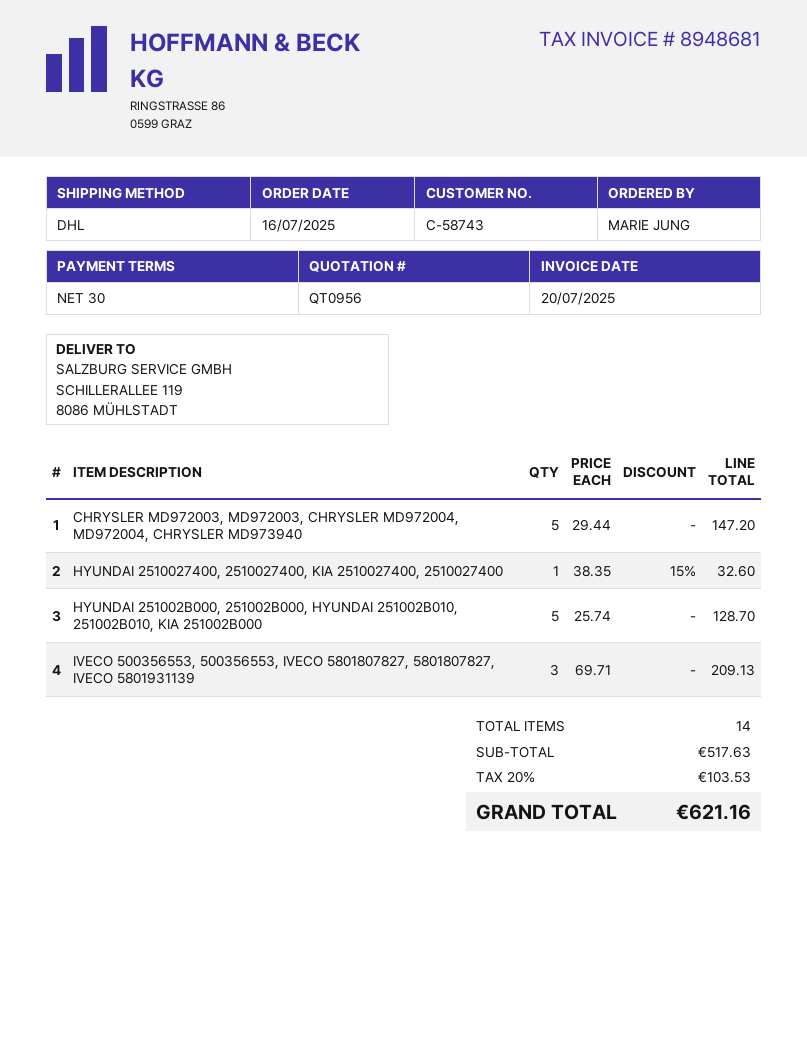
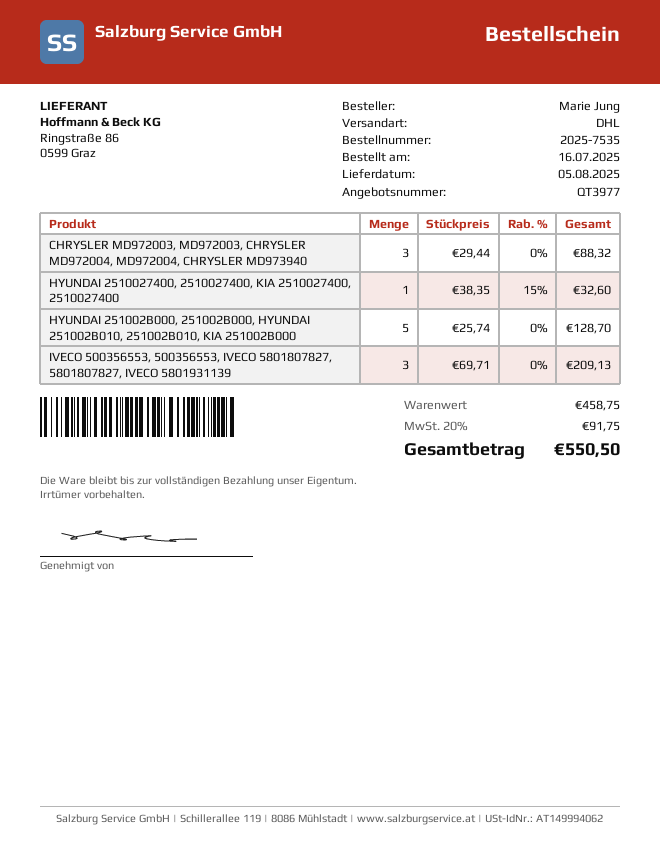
quote number: QT0956 -> QT3977
CHRYSLER MD972003, MD972003, CHRYSLER MD972004, MD972004, CHRYSLER MD973940: 5 x 29.44 = 147.20 -> 3 x 29.44 = 88.32
subtotal: 517.63 -> 458.75
tax: 20% = 103.53 -> 20% = 91.75
total: 621.16 -> 550.50

